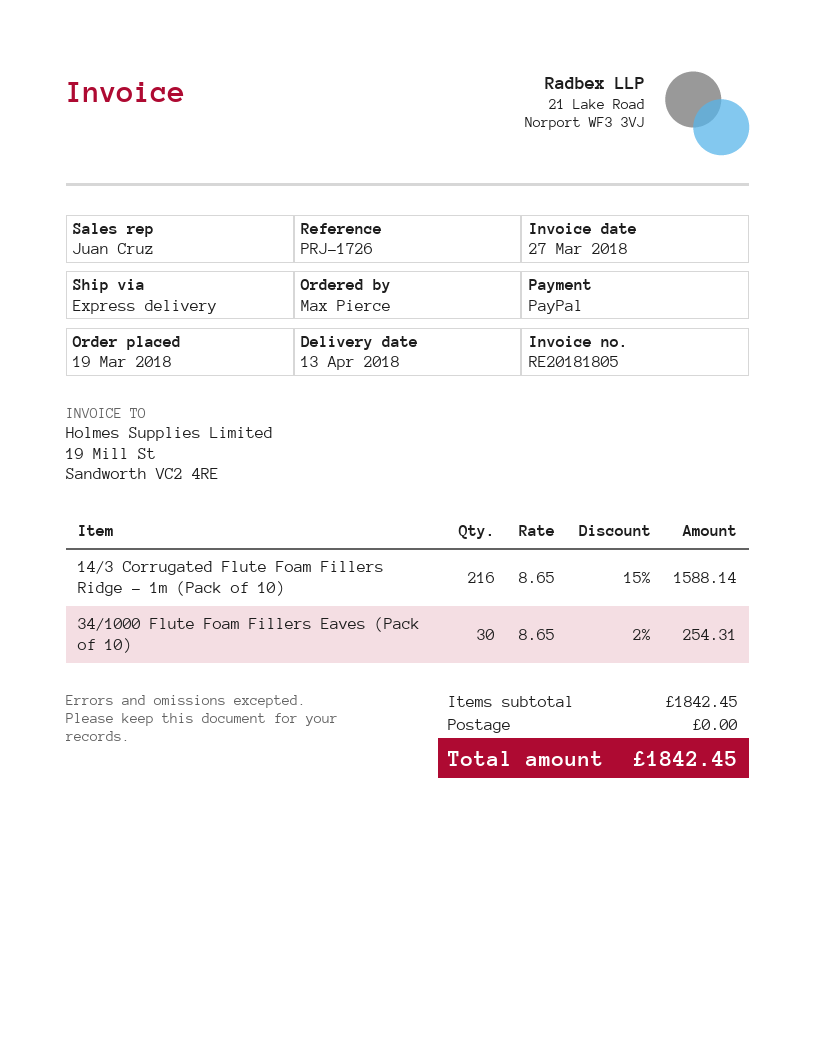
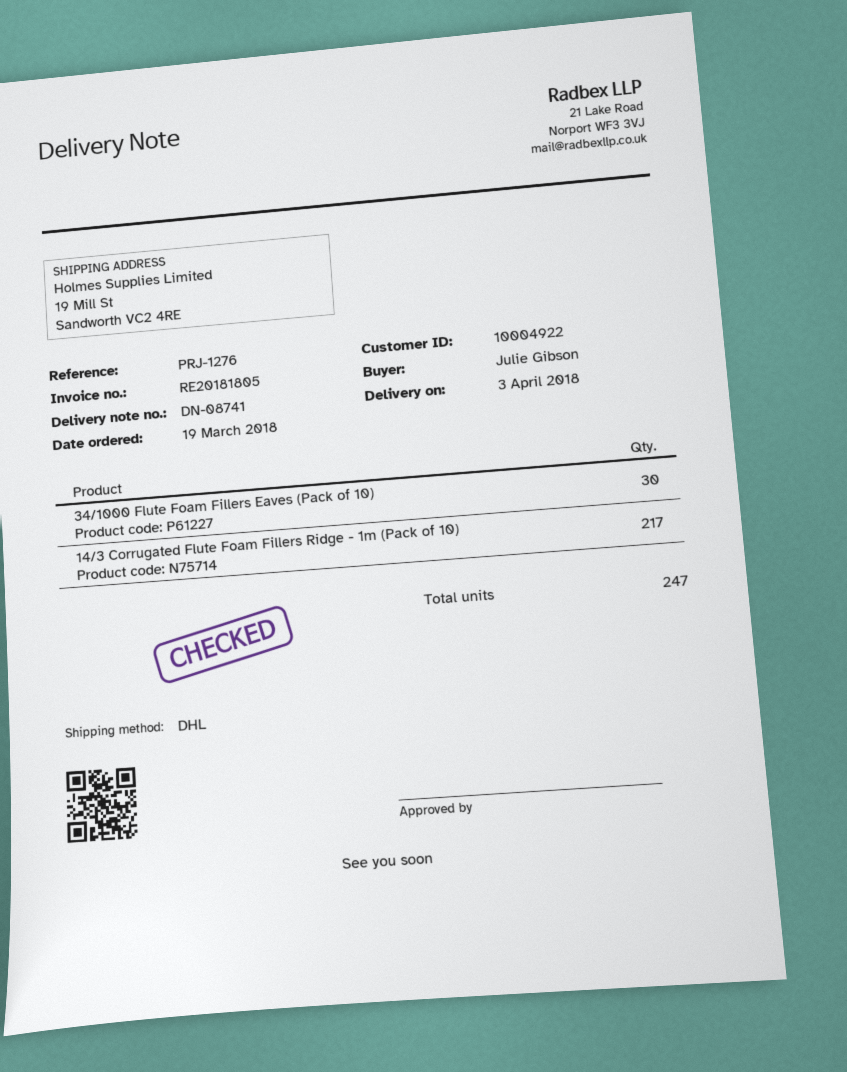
delivery date: 2018-04-13 -> 2018-04-03
reference: PRJ-1726 -> PRJ-1276
ordered by: Max Pierce -> Julie Gibson
shipping method: express -> DHL
14/3 Corrugated Flute Foam Fillers Ridge - 1m (Pack of 10): 216 -> 217

